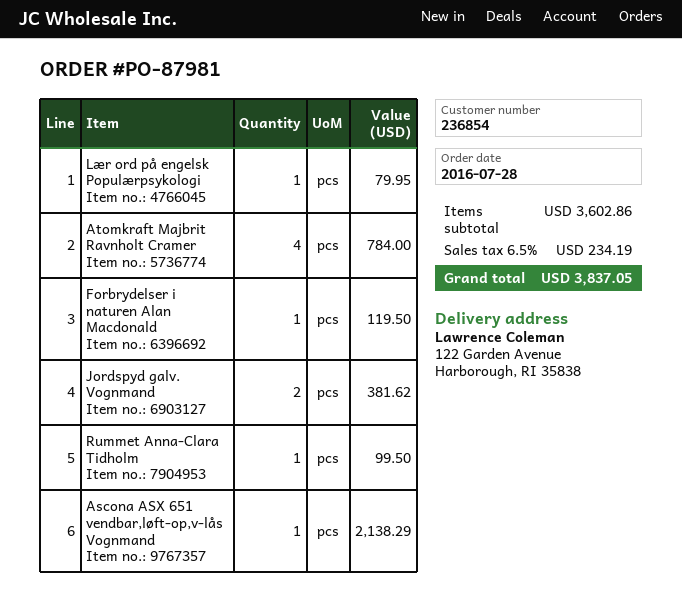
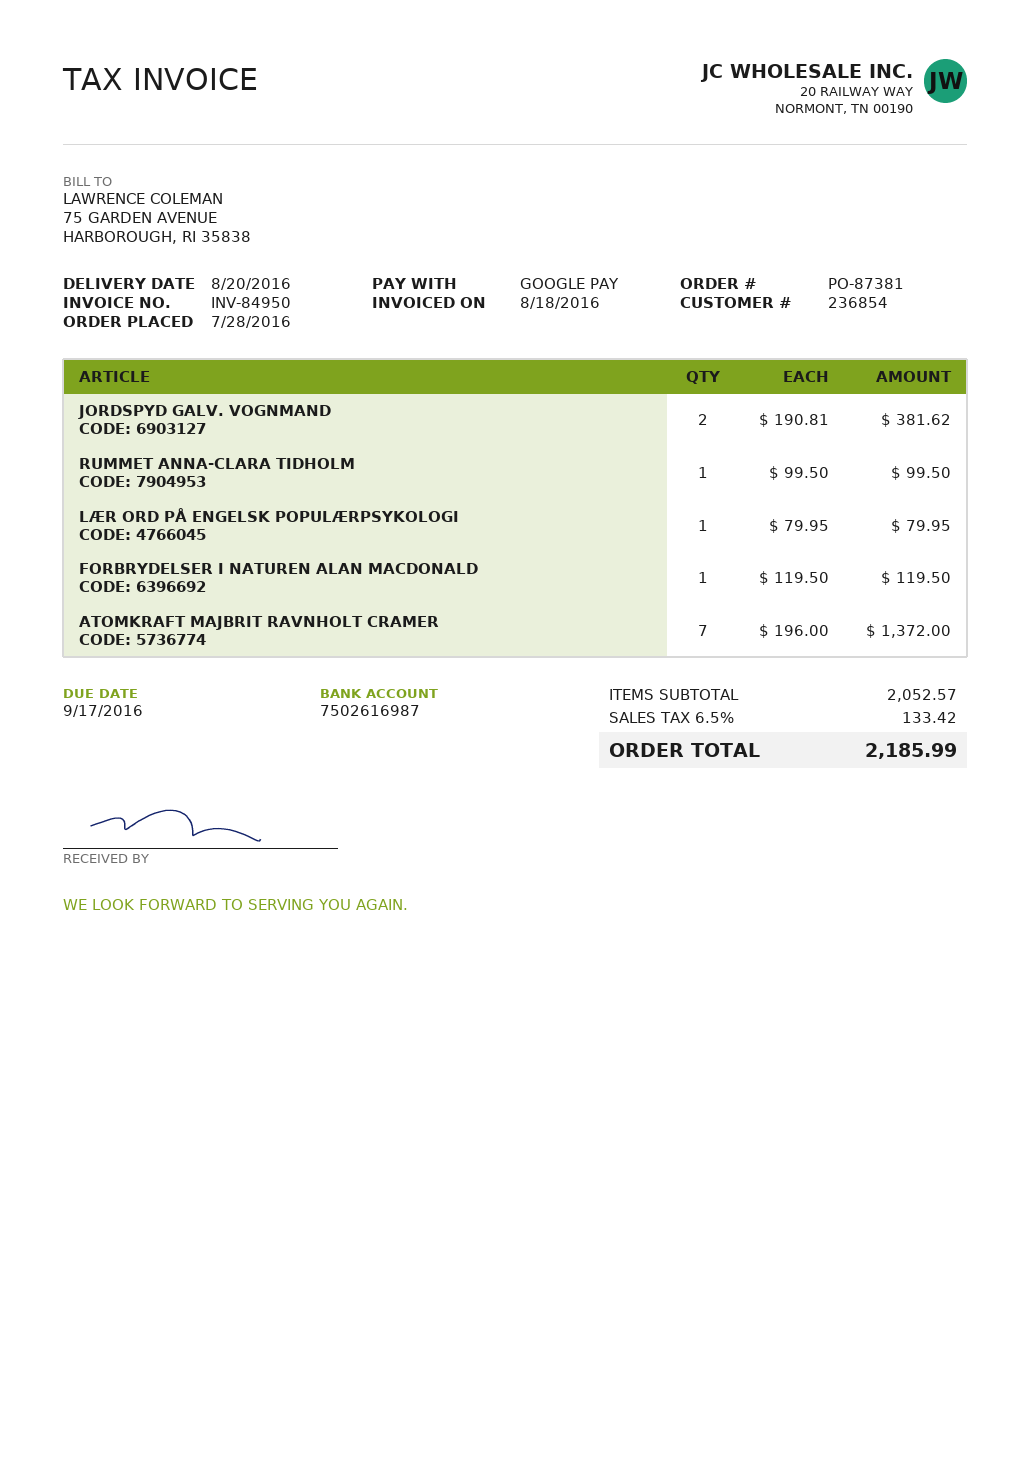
order number: PO-87981 -> PO-87381
Atomkraft Majbrit Ravnholt Cramer: 4 for 784.00 -> 7 for 1372.00
Ascona ASX 651 vendbar,løft-op,v-lås Vognmand: 1 for 2138.29 -> none
subtotal: 3602.86 -> 2052.57
tax: 6.5% = 234.19 -> 6.5% = 133.42
total: 3837.05 -> 2185.99

